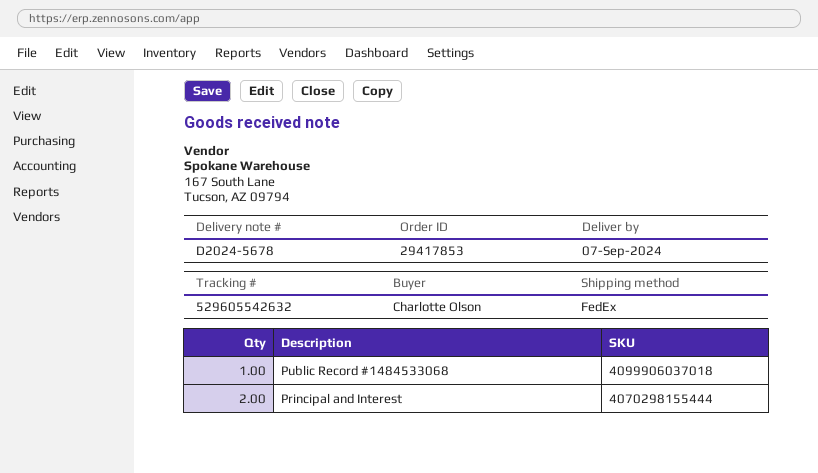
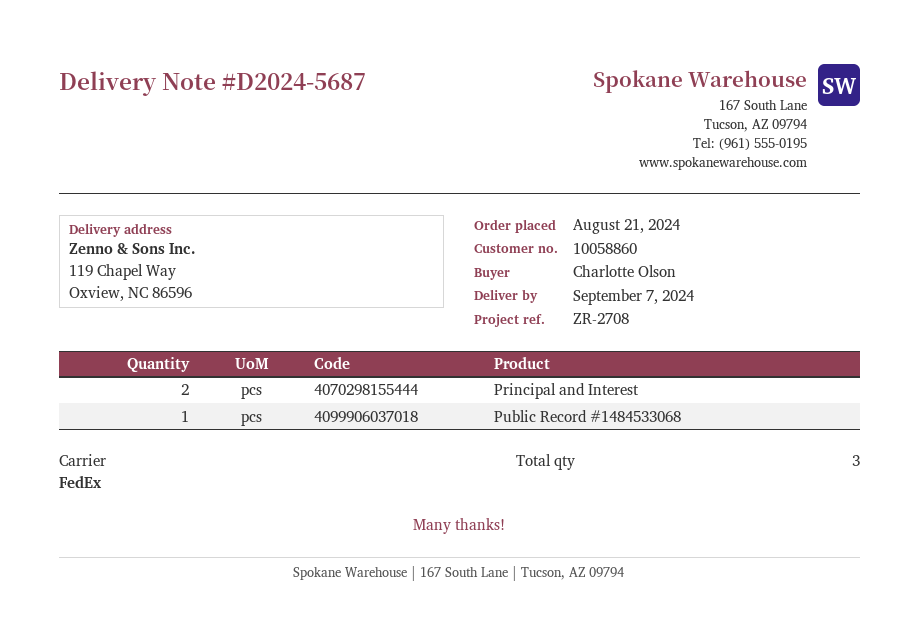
delivery note number: D2024-5678 -> D2024-5687

